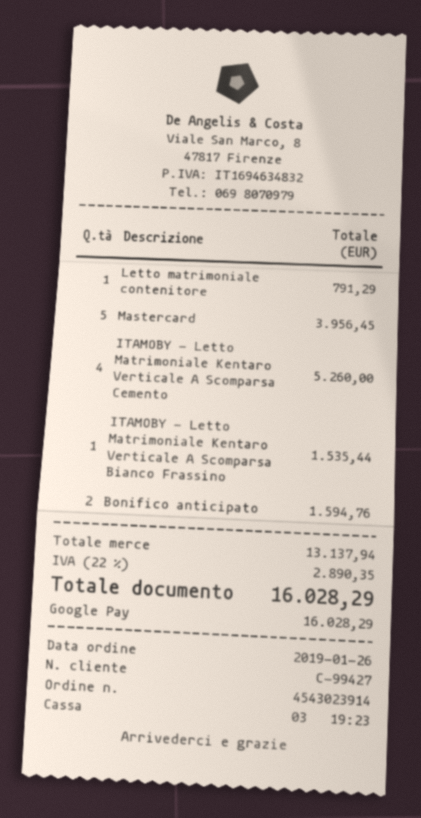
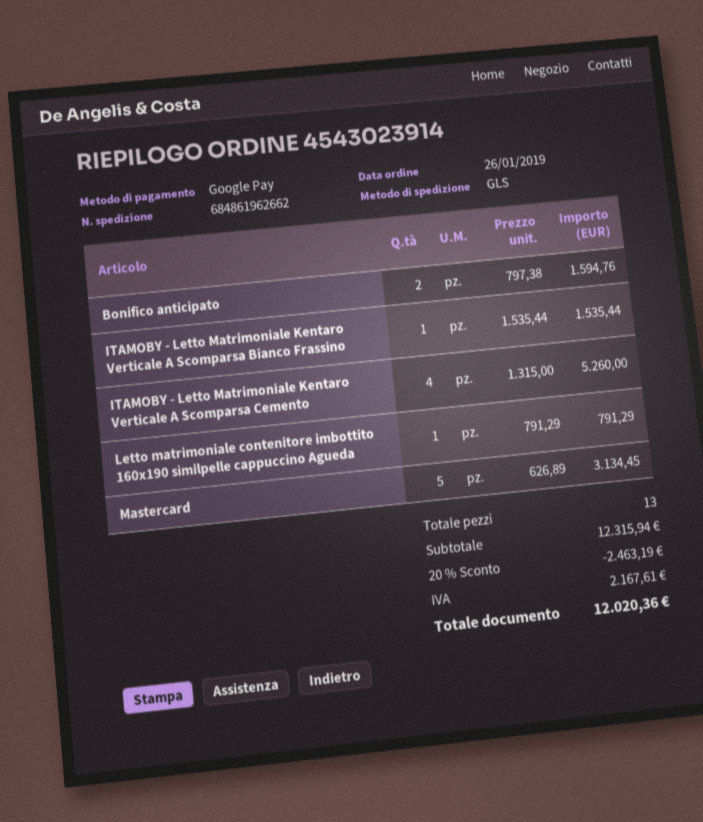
Mastercard: 5 for 3956.45 -> 5 for 3134.45
subtotal: 13137.94 -> 12315.94
discount: none -> 20% = 2463.19
tax: 2890.35 -> 2167.61
total: 16028.29 -> 12020.36

